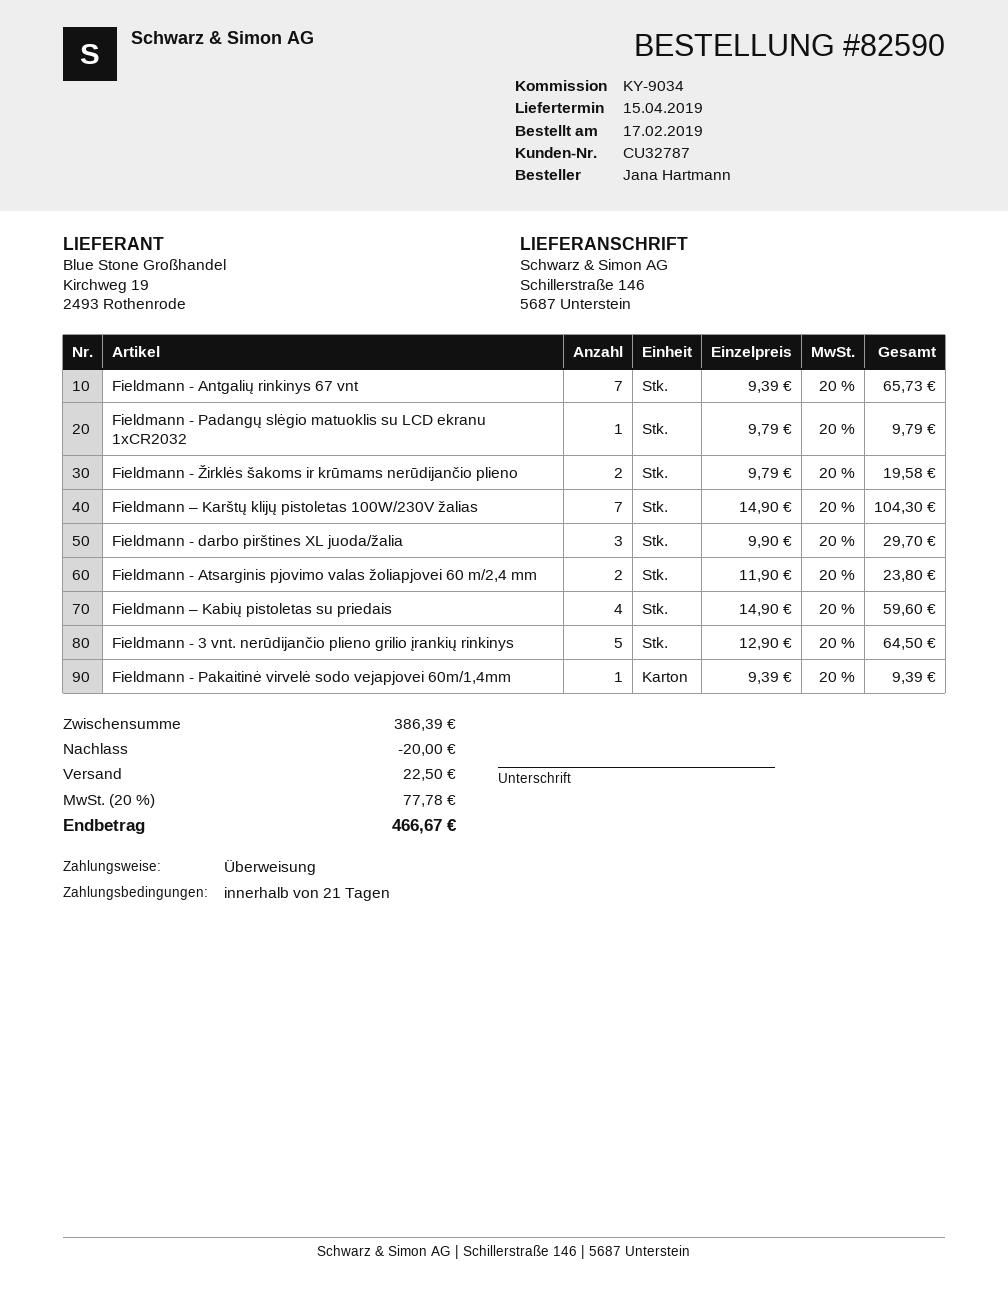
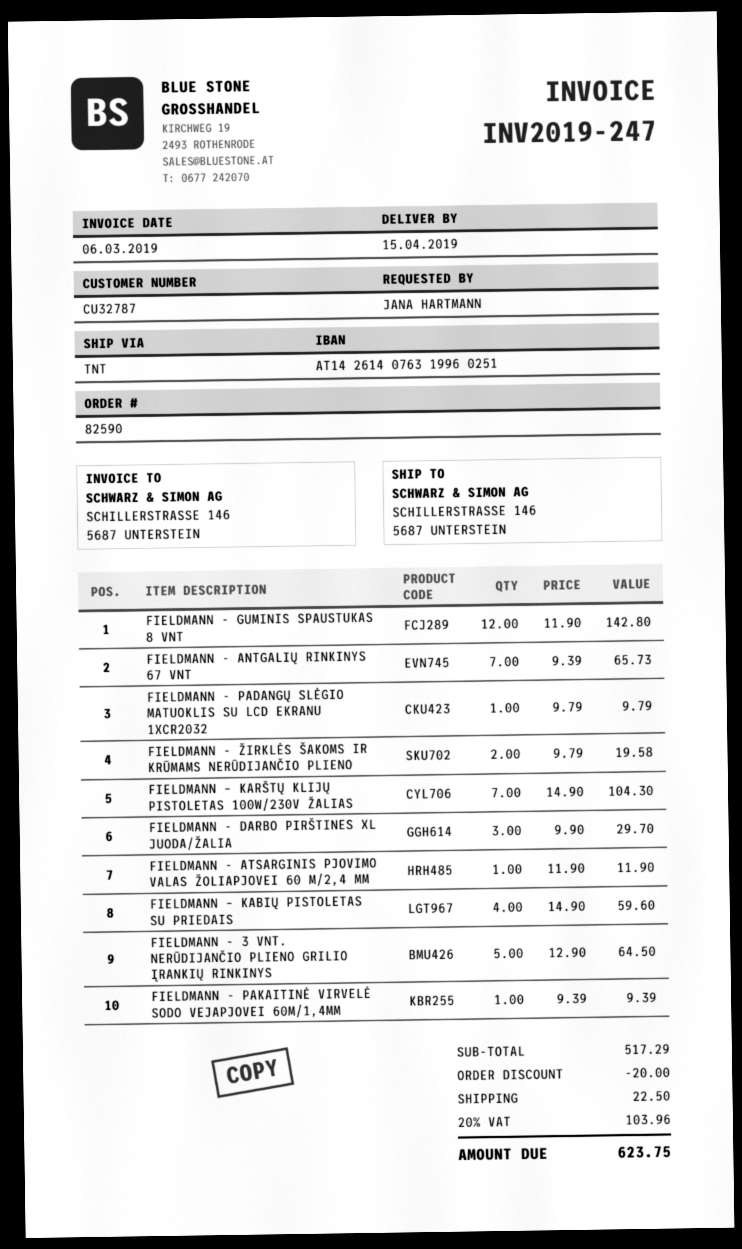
Fieldmann - Atsarginis pjovimo valas žoliapjovei 60 m/2,4 mm: 2 x 11.90 = 23.80 -> 1 x 11.90 = 11.90
FIELDMANN - GUMINIS SPAUSTUKAS 8 VNT: none -> 12 x 11.90 = 142.80
subtotal: 386.39 -> 517.29
tax: 20% = 77.78 -> 20% = 103.96
total: 466.67 -> 623.75

